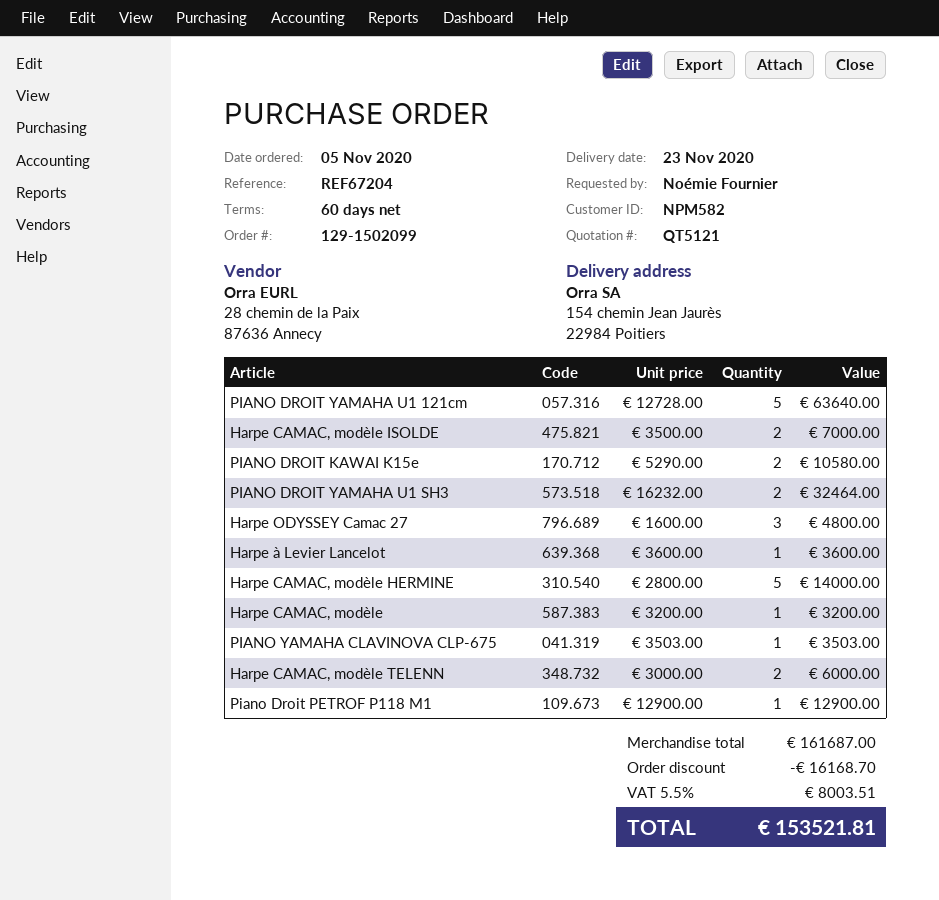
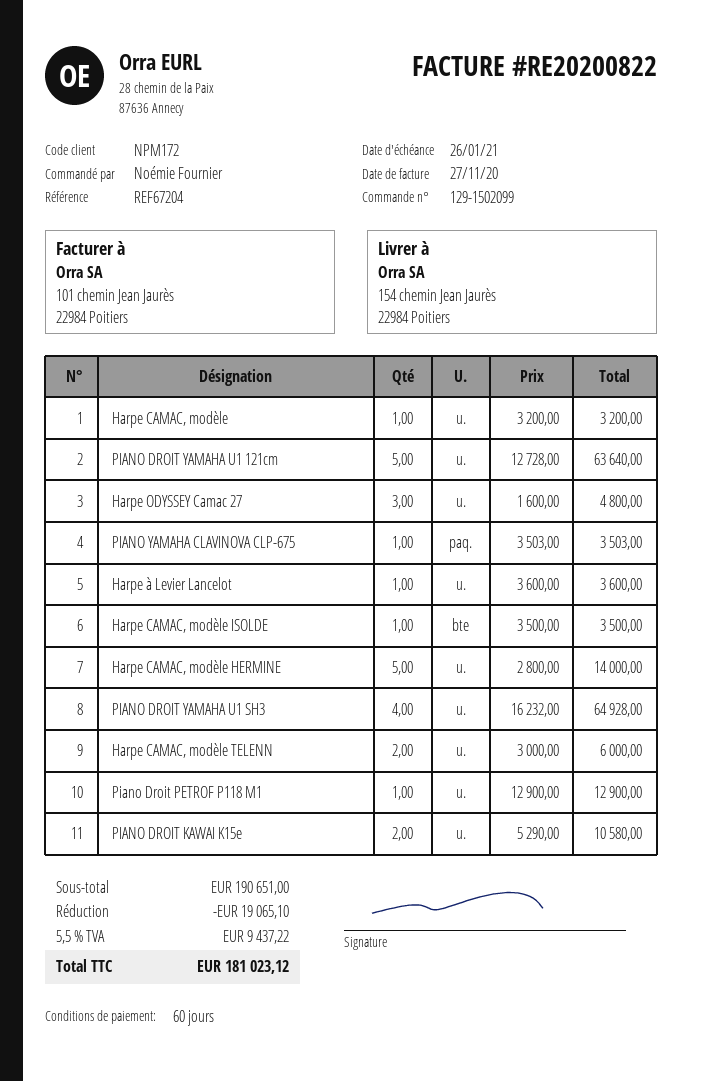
customer number: NPM582 -> NPM172
Harpe CAMAC, modèle ISOLDE: 2 x 3500.00 = 7000.00 -> 1 x 3500.00 = 3500.00
PIANO DROIT YAMAHA U1 SH3: 2 x 16232.00 = 32464.00 -> 4 x 16232.00 = 64928.00
subtotal: 161687.00 -> 190651.00
discount: 16168.70 -> 19065.10
tax: 5.5% = 8003.51 -> 5.5% = 9437.22
total: 153521.81 -> 181023.12

